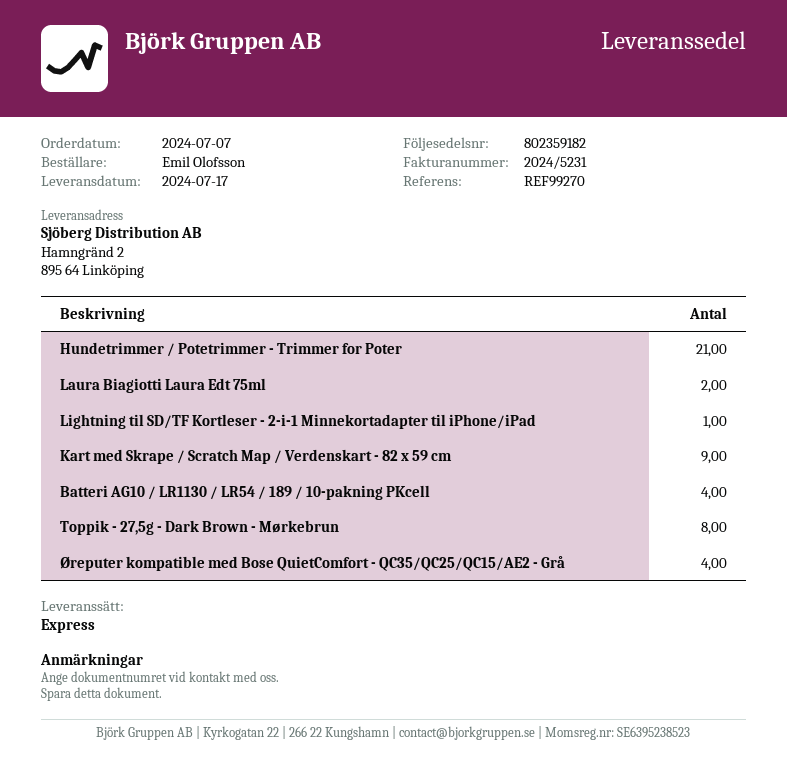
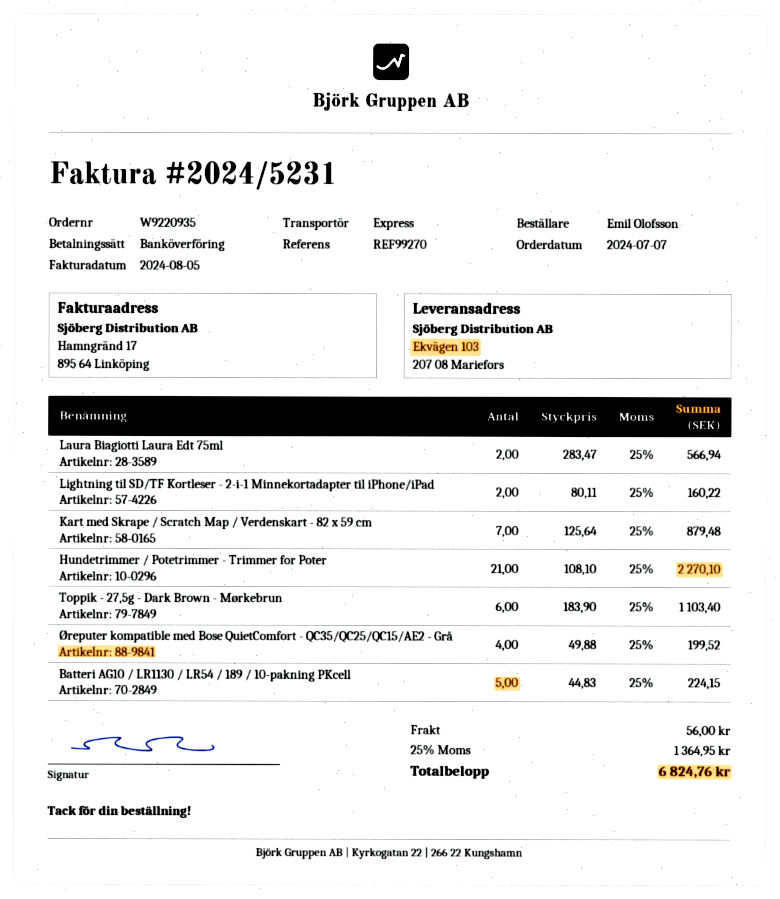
ship to: Hamngränd 2, 895 64 Linköping -> Ekvägen 103, 207 08 Mariefors
Lightning til SD/TF Kortleser - 2-i-1 Minnekortadapter til iPhone/iPad: 1 -> 2
Kart med Skrape / Scratch Map / Verdenskart - 82 x 59 cm: 9 -> 7
Batteri AG10 / LR1130 / LR54 / 189 / 10-pakning PKcell: 4 -> 5
Toppik - 27,5g - Dark Brown - Mørkebrun: 8 -> 6

